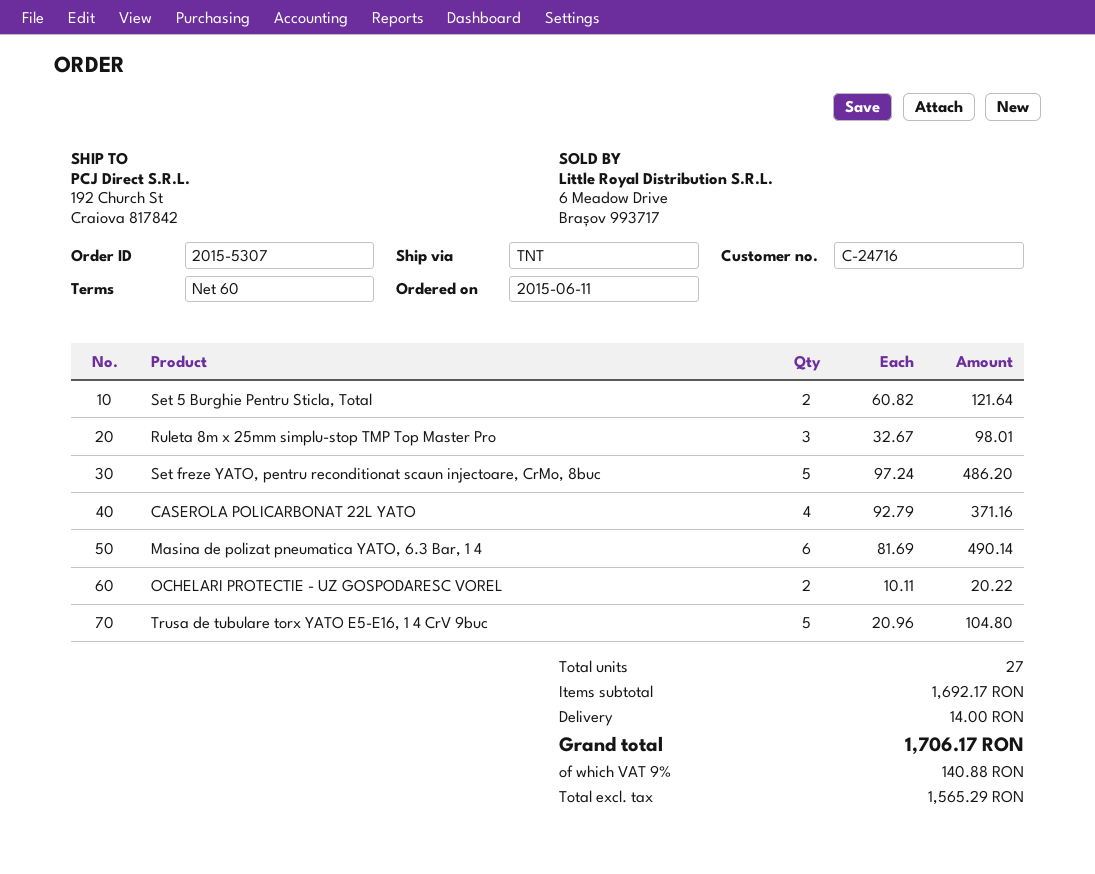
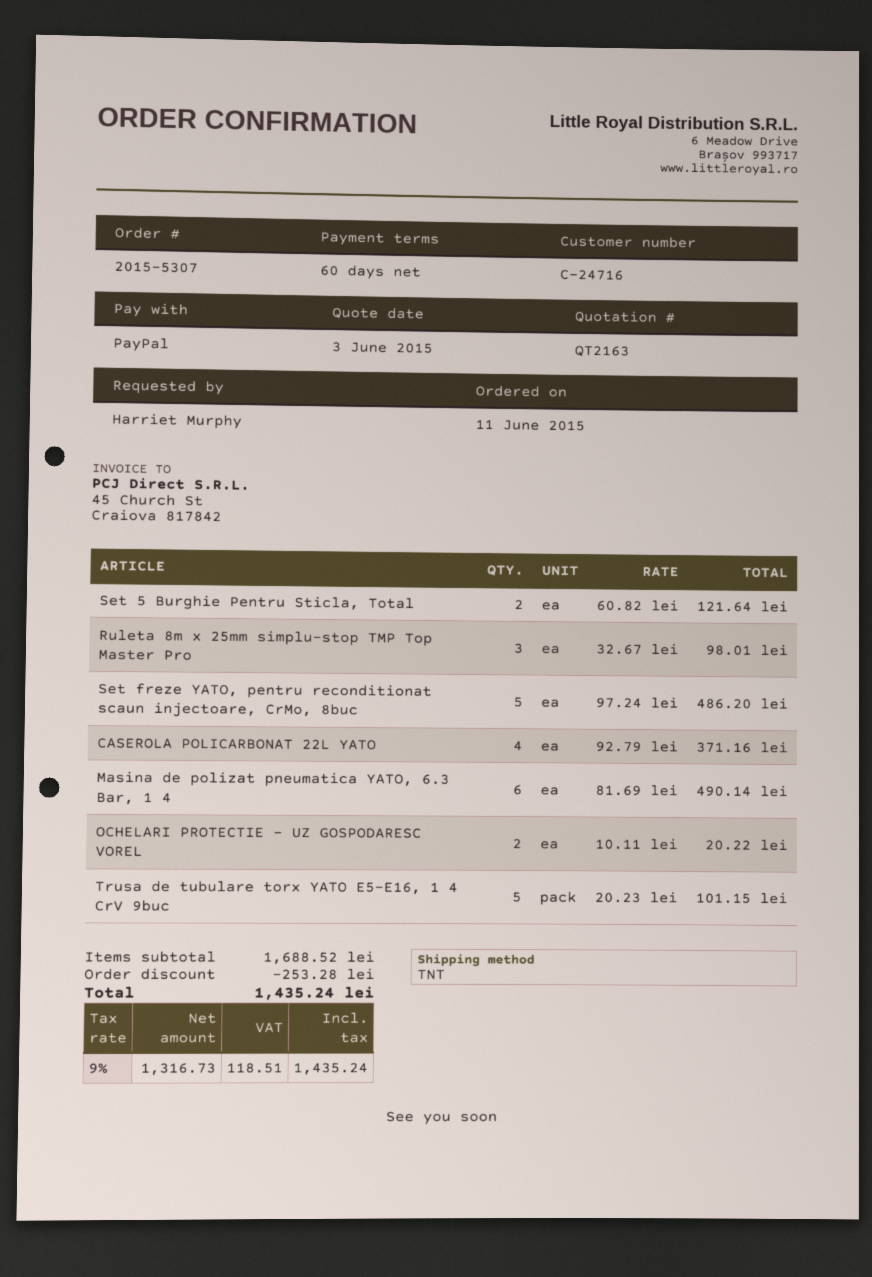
Trusa de tubulare torx YATO E5-E16, 1 4 CrV 9buc: 5 x 20.96 = 104.80 -> 5 x 20.23 = 101.15
subtotal: 1692.17 -> 1688.52
discount: none -> 253.28
shipping: 14.00 -> none
net: 1565.29 -> 1316.73
tax: 9% = 140.88 -> 9% = 118.51
total: 1706.17 -> 1435.24

